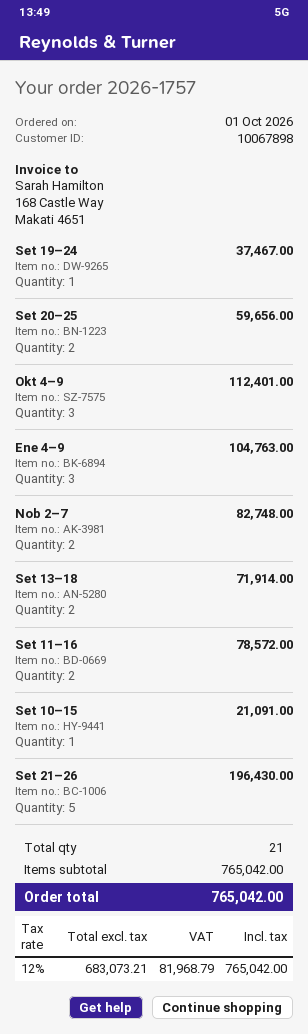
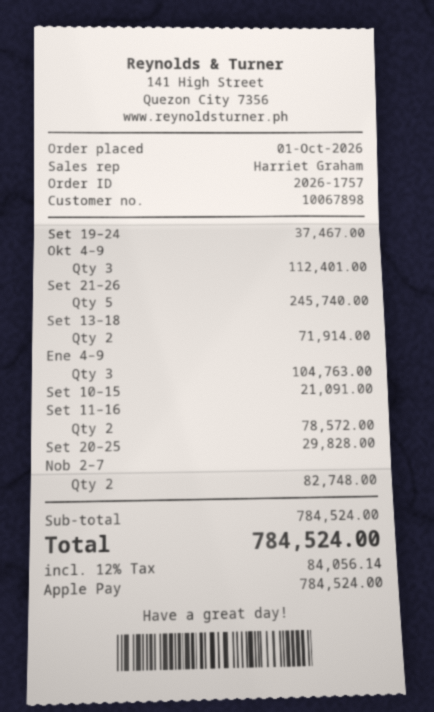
Set 20–25: 2 for 59656.00 -> 1 for 29828.00
Set 21–26: 5 for 196430.00 -> 5 for 245740.00
subtotal: 765042.00 -> 784524.00
tax: 12% = 81968.79 -> 12% = 84056.14
total: 765042.00 -> 784524.00

